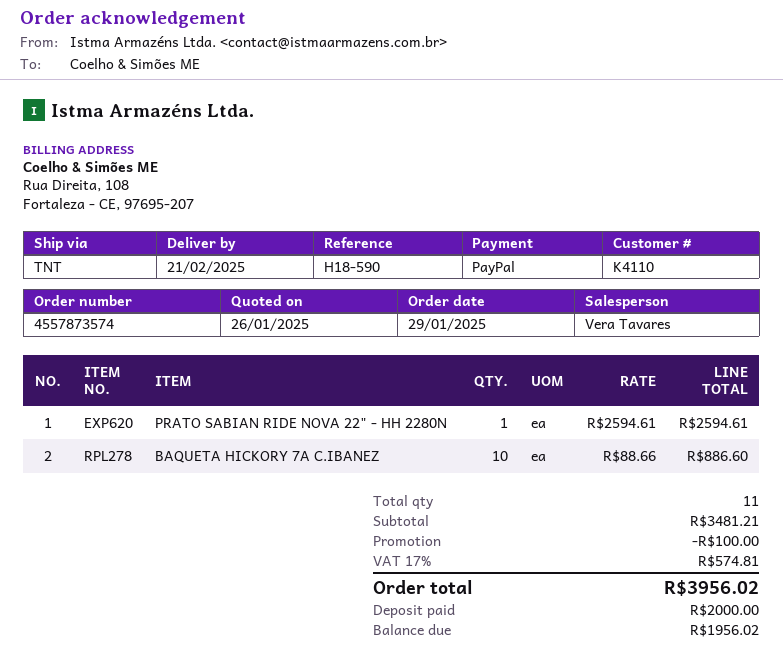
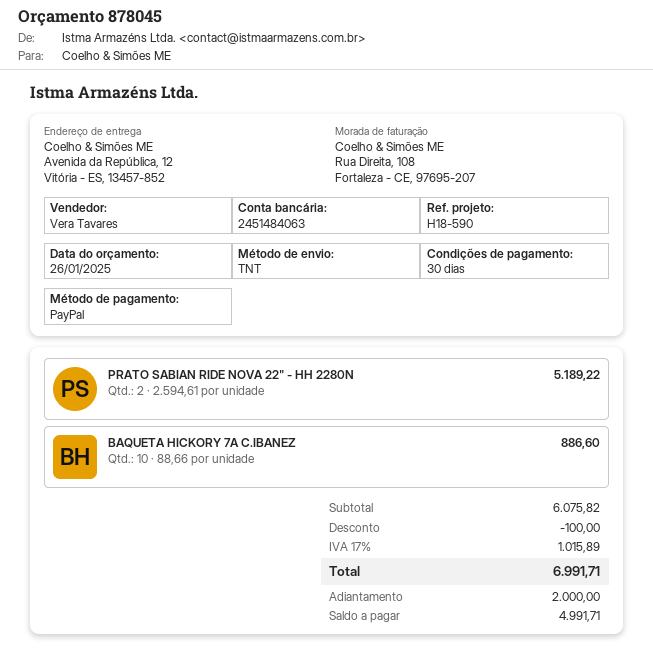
PRATO SABIAN RIDE NOVA 22" - HH 2280N: 1 x 2594.61 = 2594.61 -> 2 x 2594.61 = 5189.22
subtotal: 3481.21 -> 6075.82
tax: 17% = 574.81 -> 17% = 1015.89
total: 3956.02 -> 6991.71
balance: 1956.02 -> 4991.71

